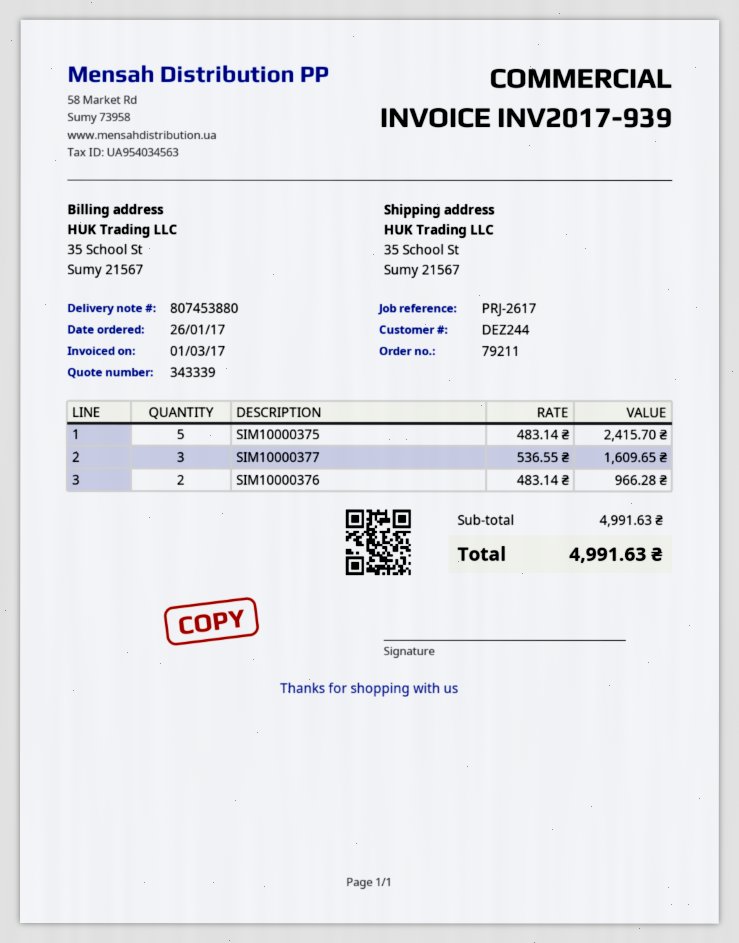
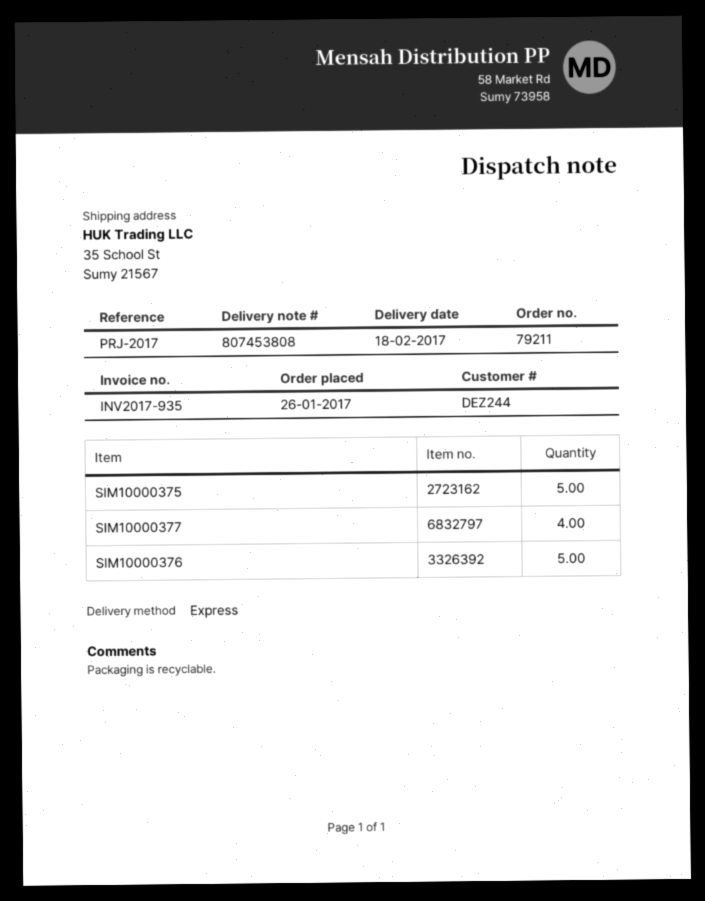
delivery note number: 807453880 -> 807453808
invoice number: INV2017-939 -> INV2017-935
reference: PRJ-2617 -> PRJ-2017
SIM10000377: 3 -> 4
SIM10000376: 2 -> 5

